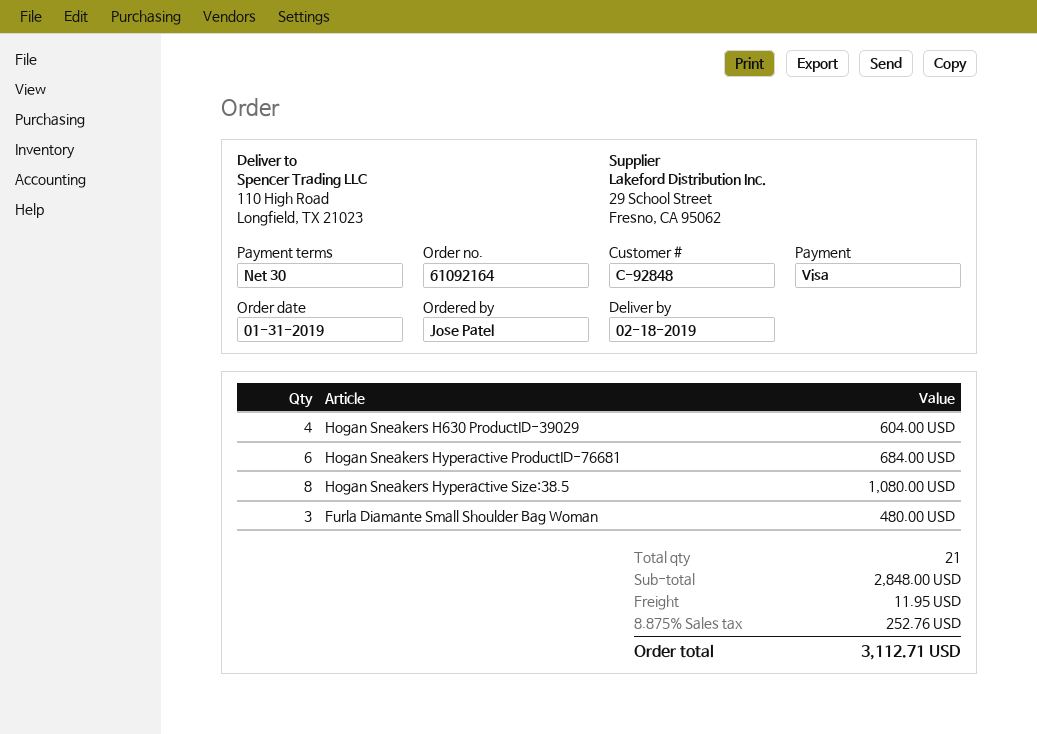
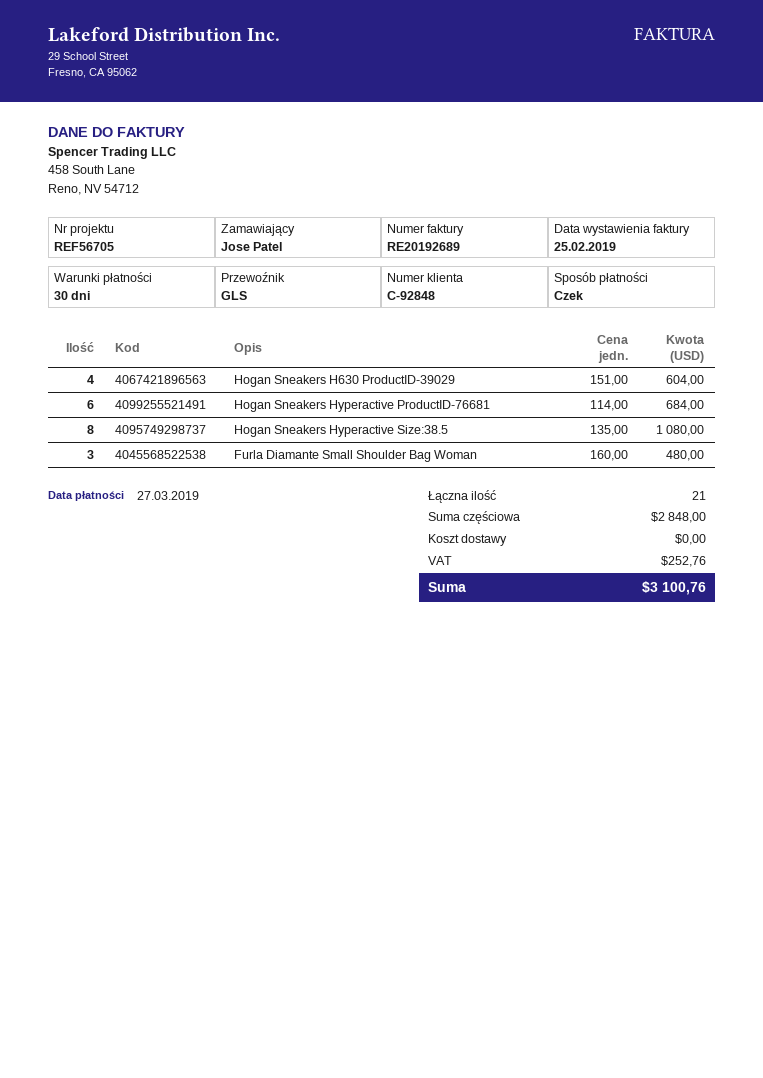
payment method: Visa -> cheque
shipping: 11.95 -> 0.00
total: 3112.71 -> 3100.76

